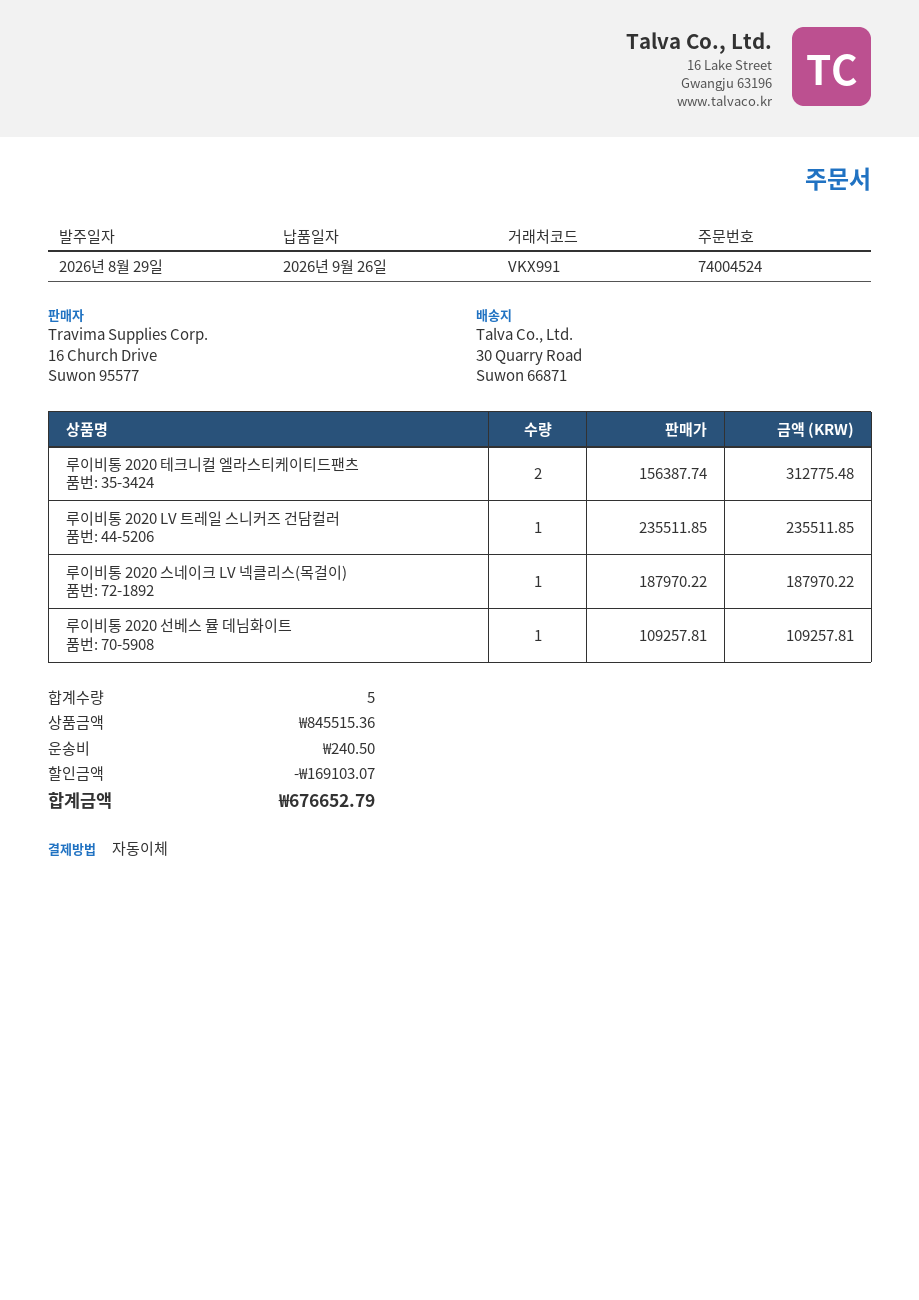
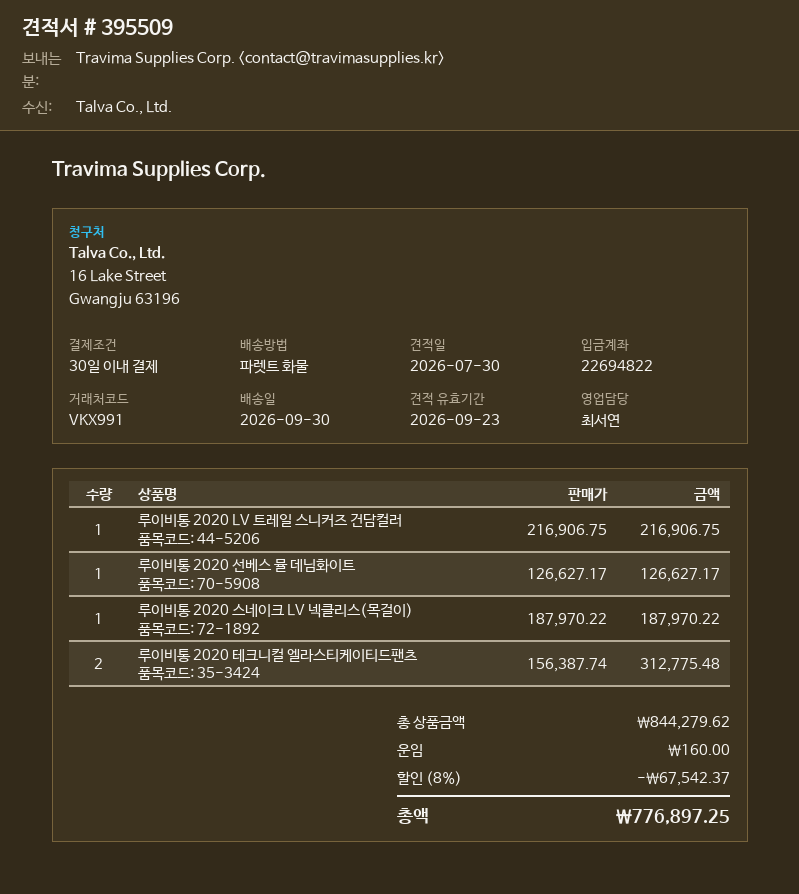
delivery date: 2026-09-26 -> 2026-09-30
루이비통 2020 LV 트레일 스니커즈 건담컬러: 1 x 235511.85 = 235511.85 -> 1 x 216906.75 = 216906.75
루이비통 2020 선베스 뮬 데님화이트: 1 x 109257.81 = 109257.81 -> 1 x 126627.17 = 126627.17
subtotal: 845515.36 -> 844279.62
discount: 169103.07 -> 67542.37
shipping: 240.50 -> 160.00
total: 676652.79 -> 776897.25

